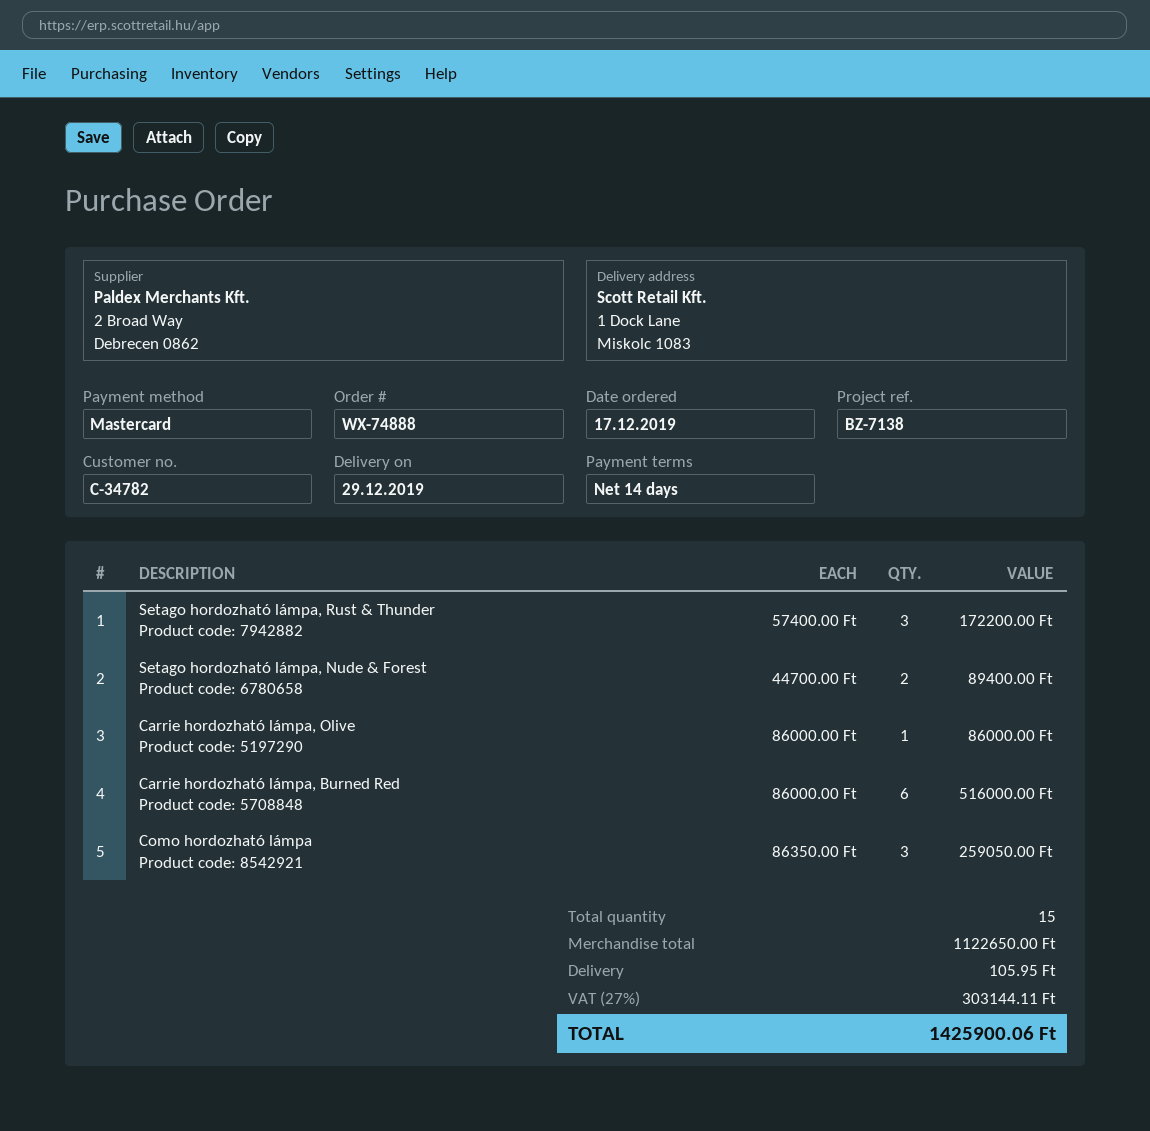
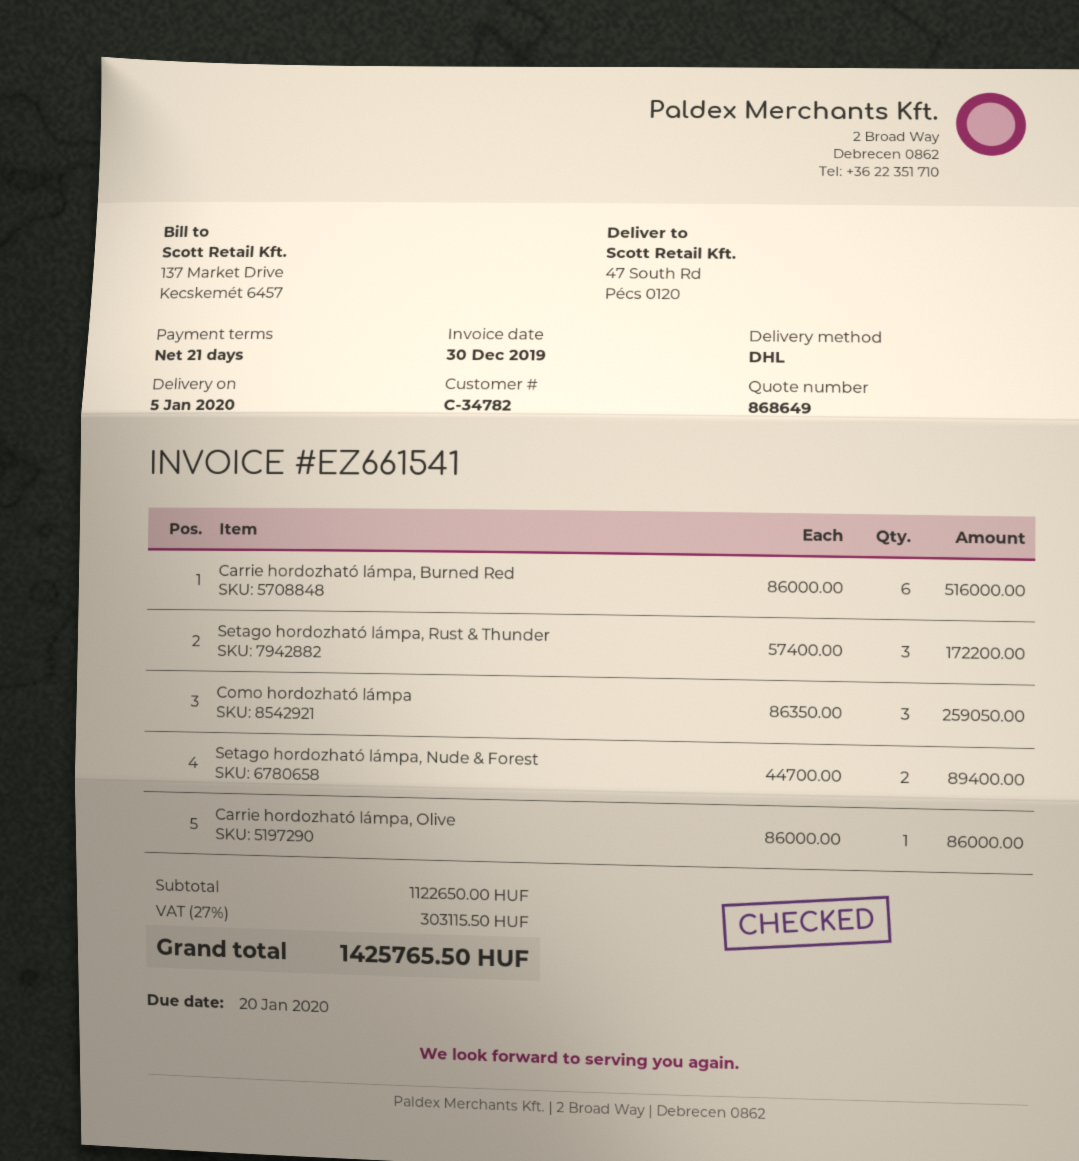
delivery date: 2019-12-29 -> 2020-01-05
payment terms: 14 days -> 21 days
ship to: 1 Dock Lane, Miskolc 1083 -> 47 South Rd, Pécs 0120
shipping: 105.95 -> none
tax: 27% = 303144.11 -> 27% = 303115.50
total: 1425900.06 -> 1425765.50

